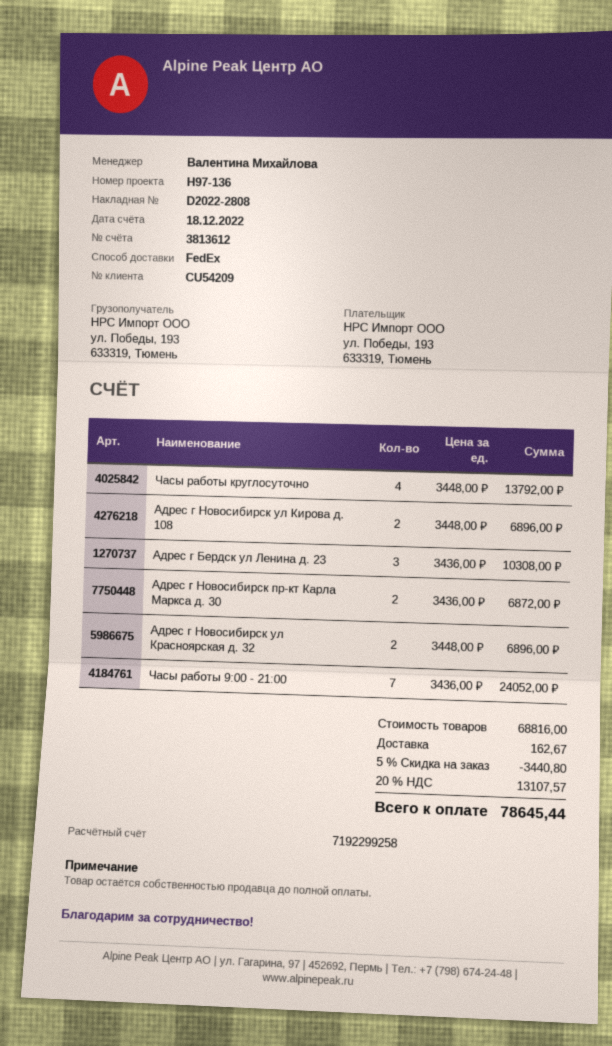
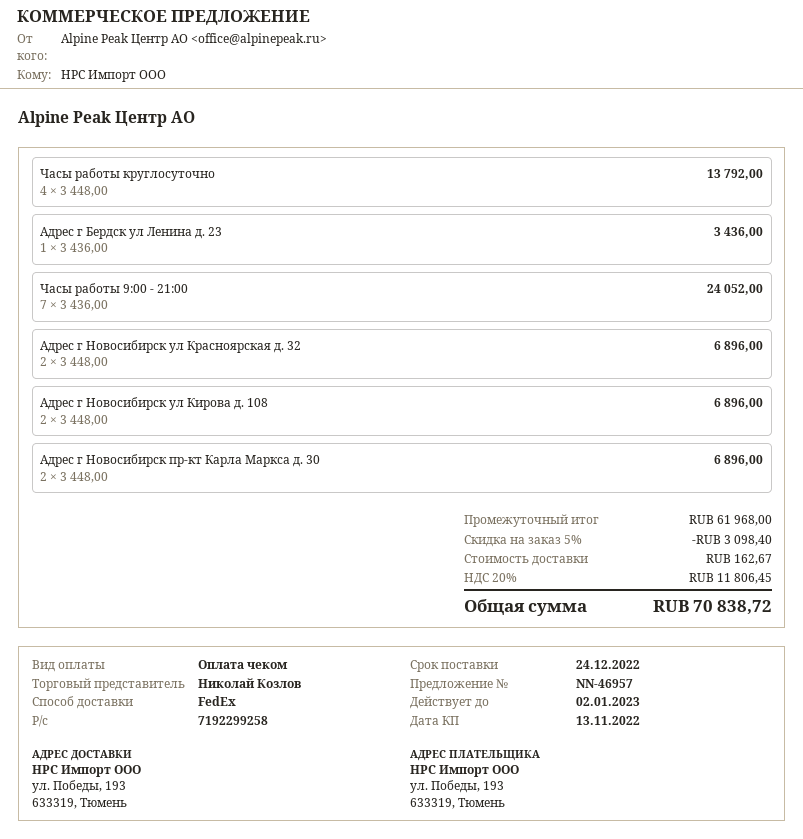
sales rep: Валентина Михайлова -> Николай Козлов
Адрес г Бердск ул Ленина д. 23: 3 x 3436.00 = 10308.00 -> 1 x 3436.00 = 3436.00
Адрес г Новосибирск пр-кт Карла Маркса д. 30: 2 x 3436.00 = 6872.00 -> 2 x 3448.00 = 6896.00
subtotal: 68816.00 -> 61968.00
discount: 5% = 3440.80 -> 5% = 3098.40
tax: 20% = 13107.57 -> 20% = 11806.45
total: 78645.44 -> 70838.72

